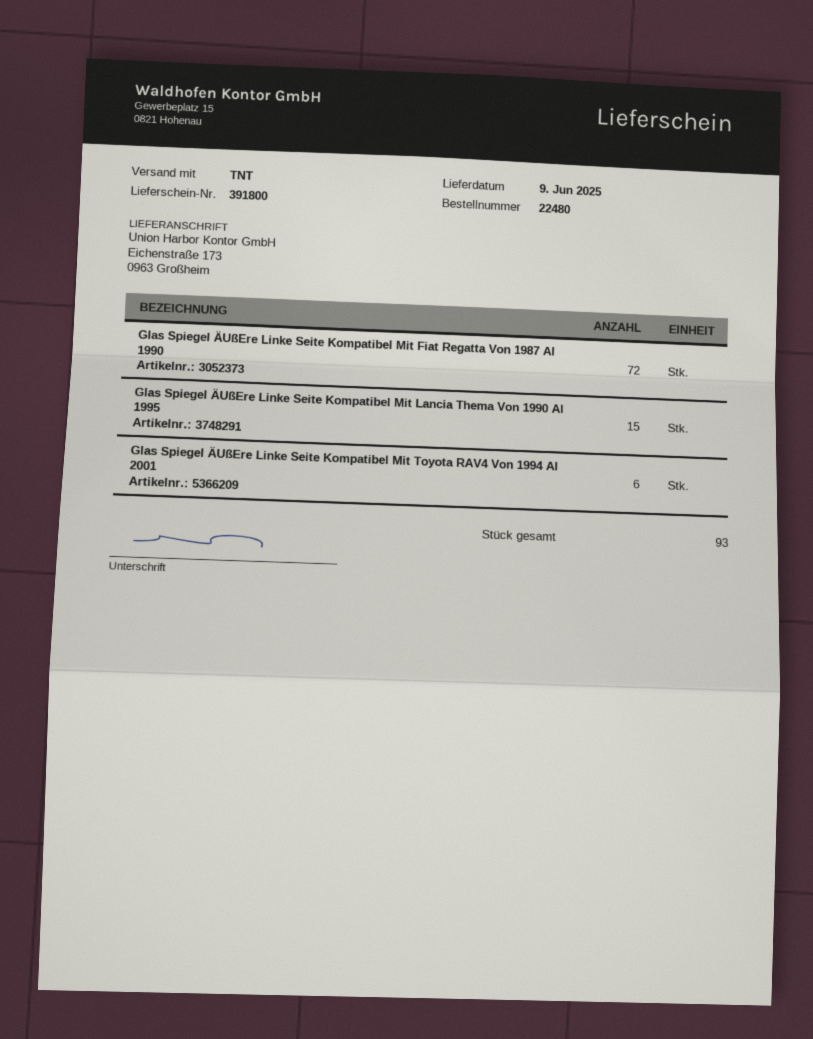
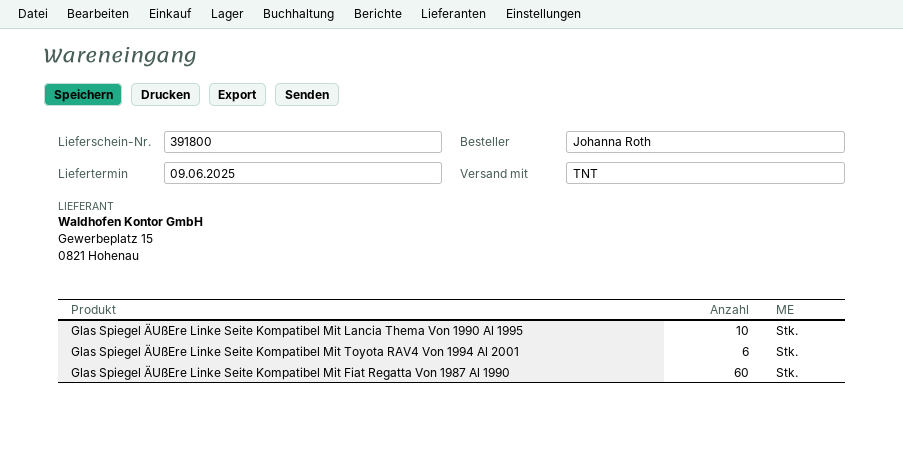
Glas Spiegel ÄUßEre Linke Seite Kompatibel Mit Fiat Regatta Von 1987 Al 1990: 72 -> 60
Glas Spiegel ÄUßEre Linke Seite Kompatibel Mit Lancia Thema Von 1990 Al 1995: 15 -> 10

